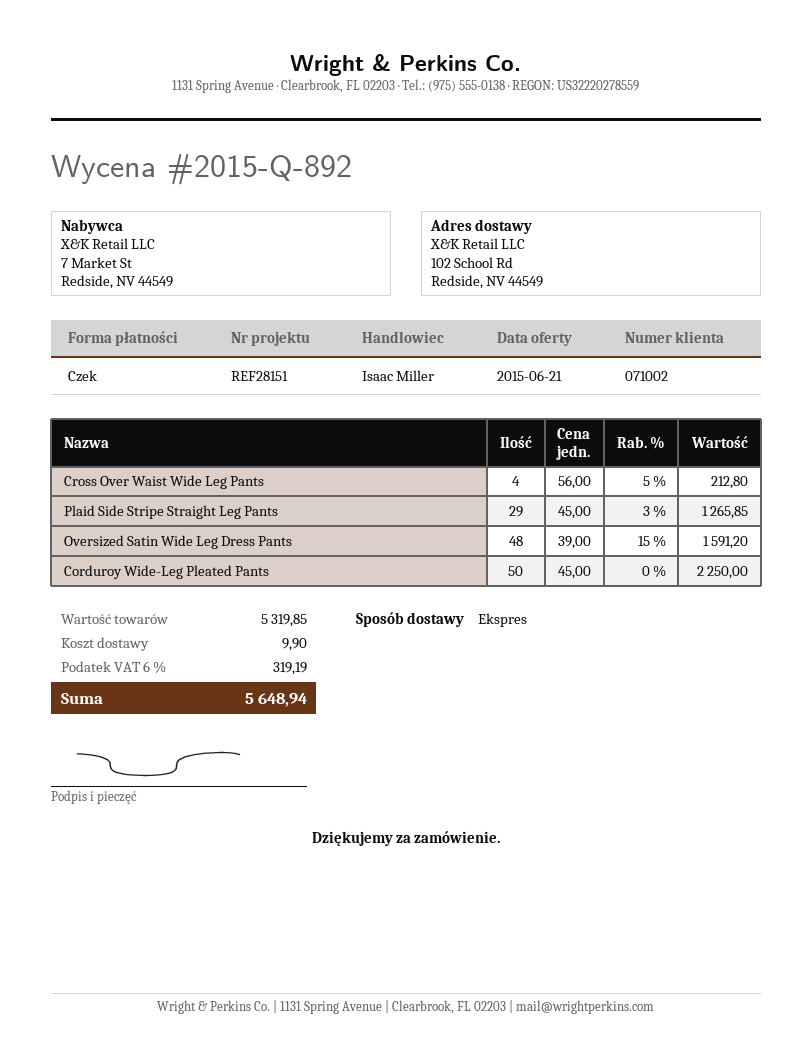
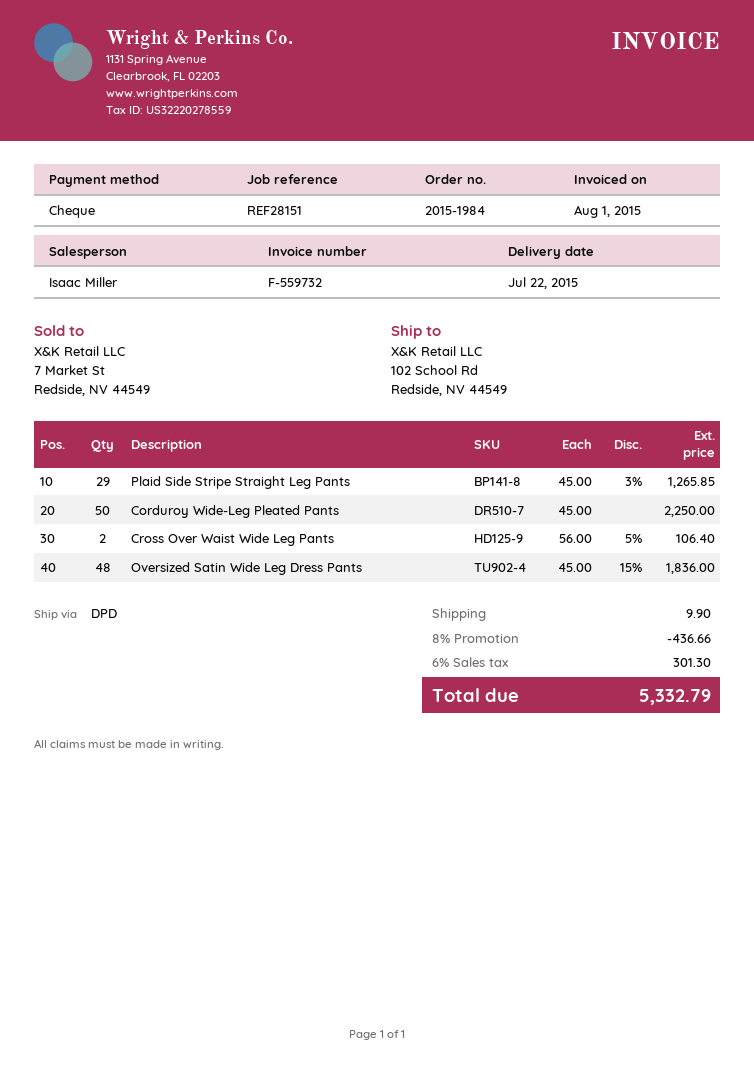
shipping method: express -> DPD
Cross Over Waist Wide Leg Pants: 4 x 56.00 - 5% = 212.80 -> 2 x 56.00 - 5% = 106.40
Oversized Satin Wide Leg Dress Pants: 48 x 39.00 - 15% = 1591.20 -> 48 x 45.00 - 15% = 1836.00
discount: none -> 8% = 436.66
tax: 6% = 319.19 -> 6% = 301.30
total: 5648.94 -> 5332.79

